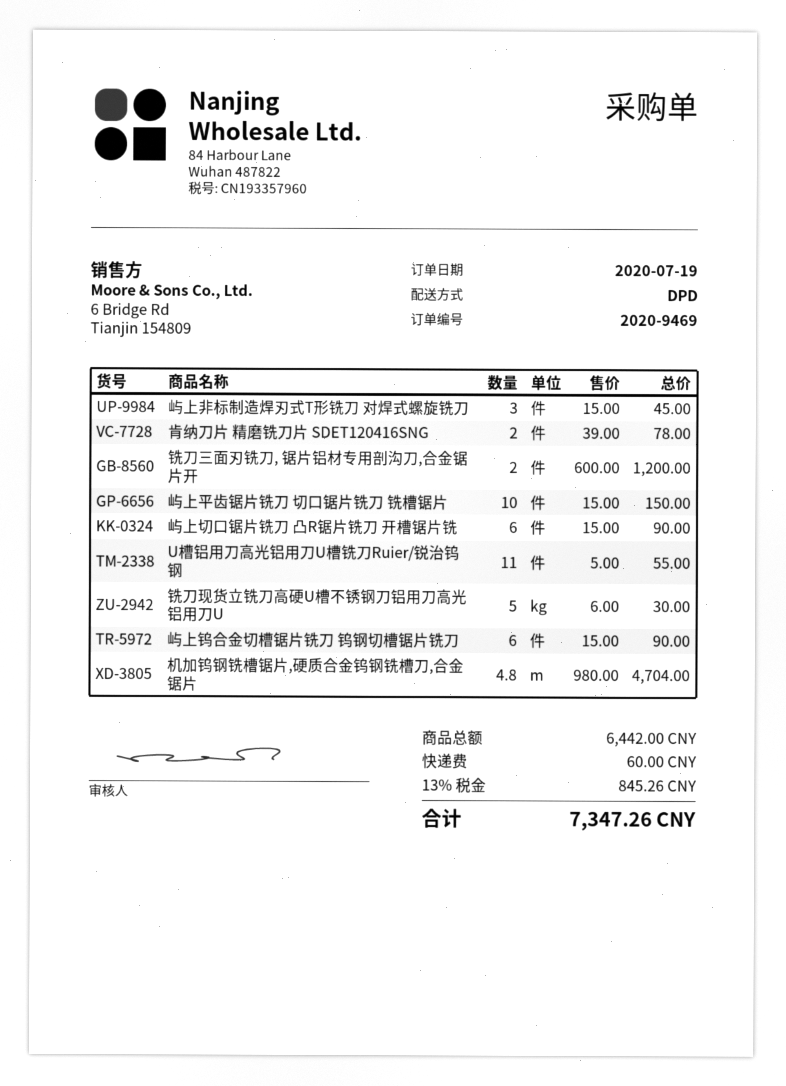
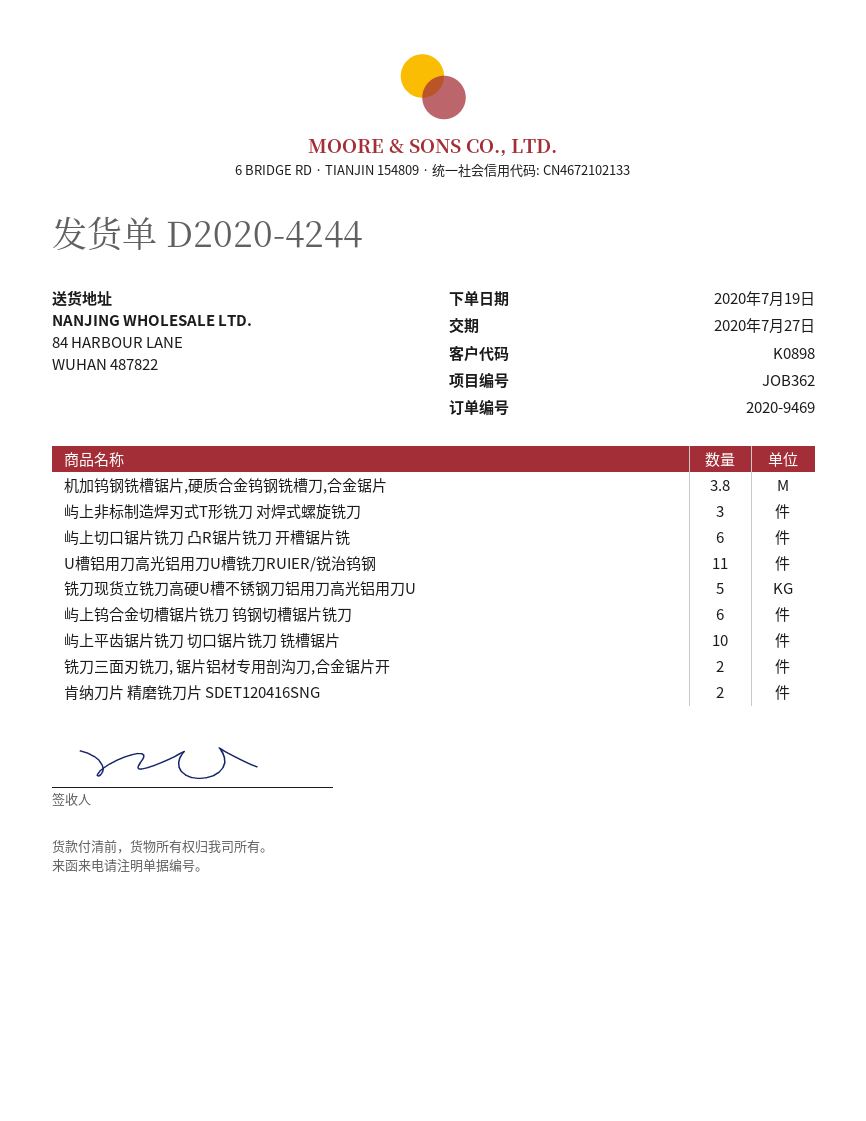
机加钨钢铣槽锯片,硬质合金钨钢铣槽刀,合金锯片: 4.8 -> 3.8

